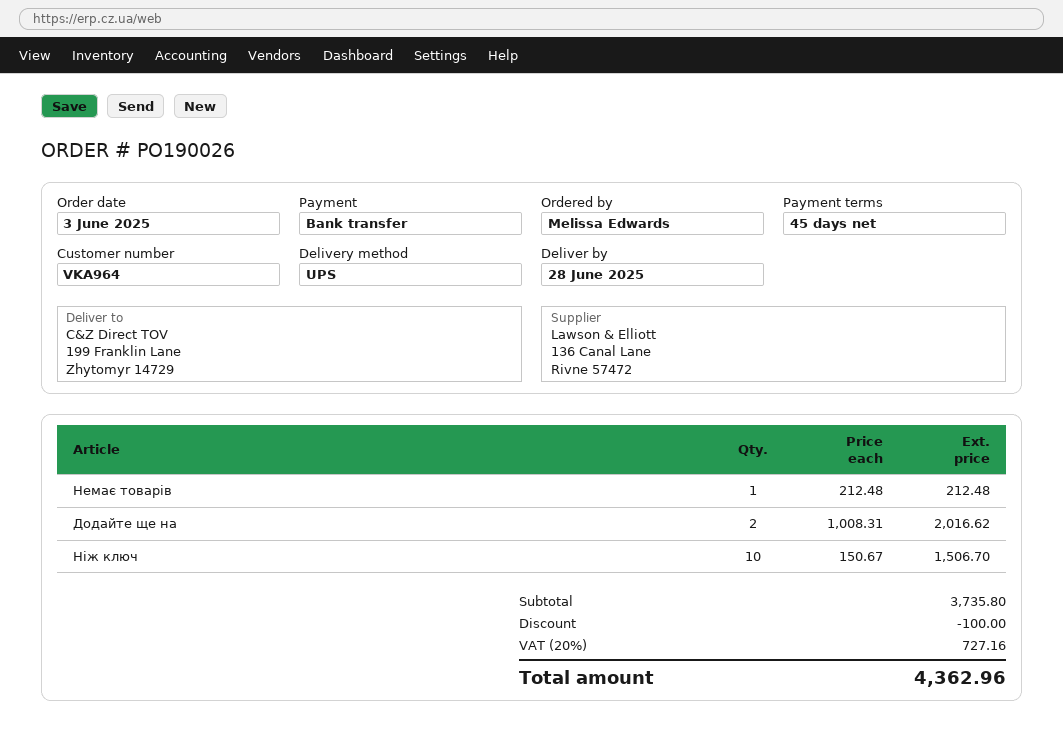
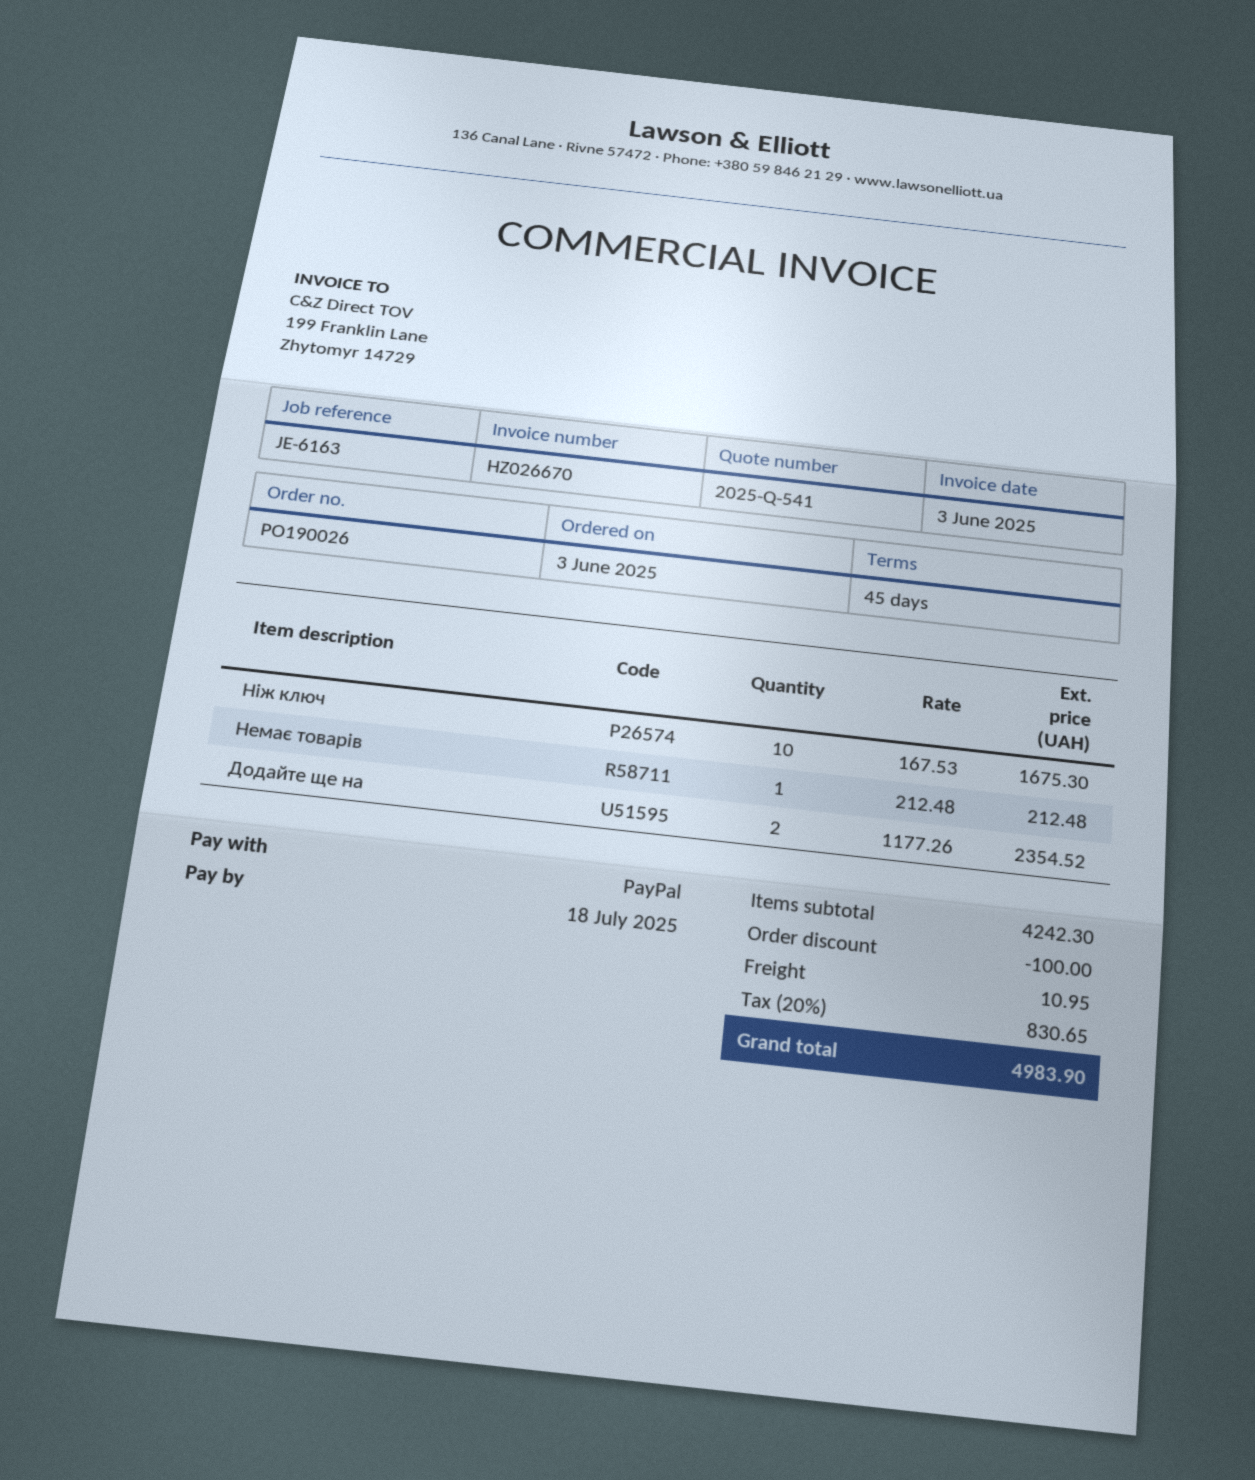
payment method: bank transfer -> PayPal
Додайте ще на: 2 x 1008.31 = 2016.62 -> 2 x 1177.26 = 2354.52
Ніж ключ: 10 x 150.67 = 1506.70 -> 10 x 167.53 = 1675.30
subtotal: 3735.80 -> 4242.30
shipping: none -> 10.95
tax: 20% = 727.16 -> 20% = 830.65
total: 4362.96 -> 4983.90

